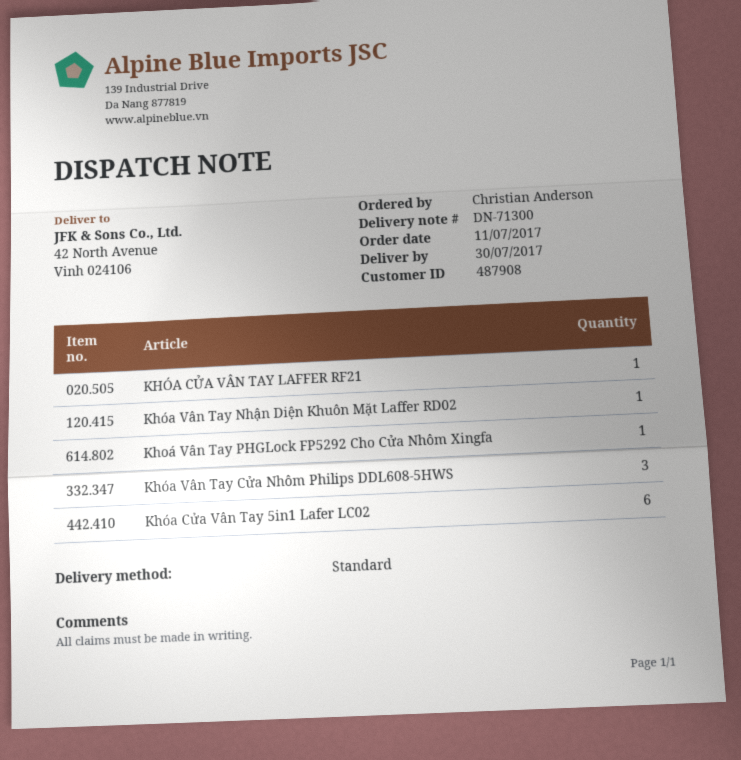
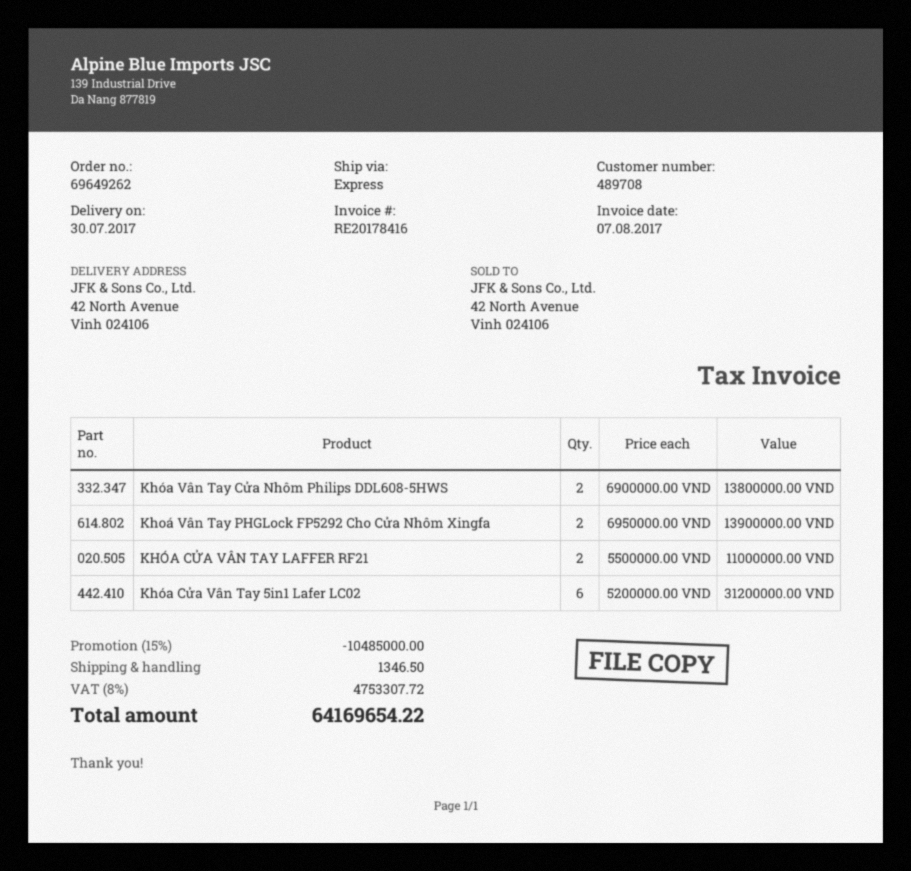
customer number: 487908 -> 489708
shipping method: standard -> express
KHÓA CỬA VÂN TAY LAFFER RF21: 1 -> 2
Khóa Vân Tay Nhận Diện Khuôn Mặt Laffer RD02: 1 -> none
Khoá Vân Tay PHGLock FP5292 Cho Cửa Nhôm Xingfa: 1 -> 2
Khóa Vân Tay Cửa Nhôm Philips DDL608-5HWS: 3 -> 2

